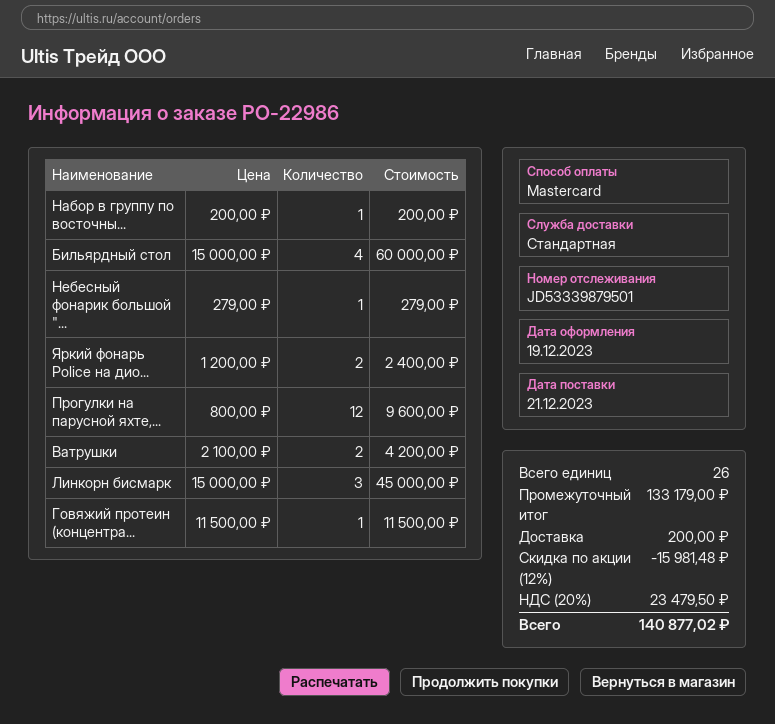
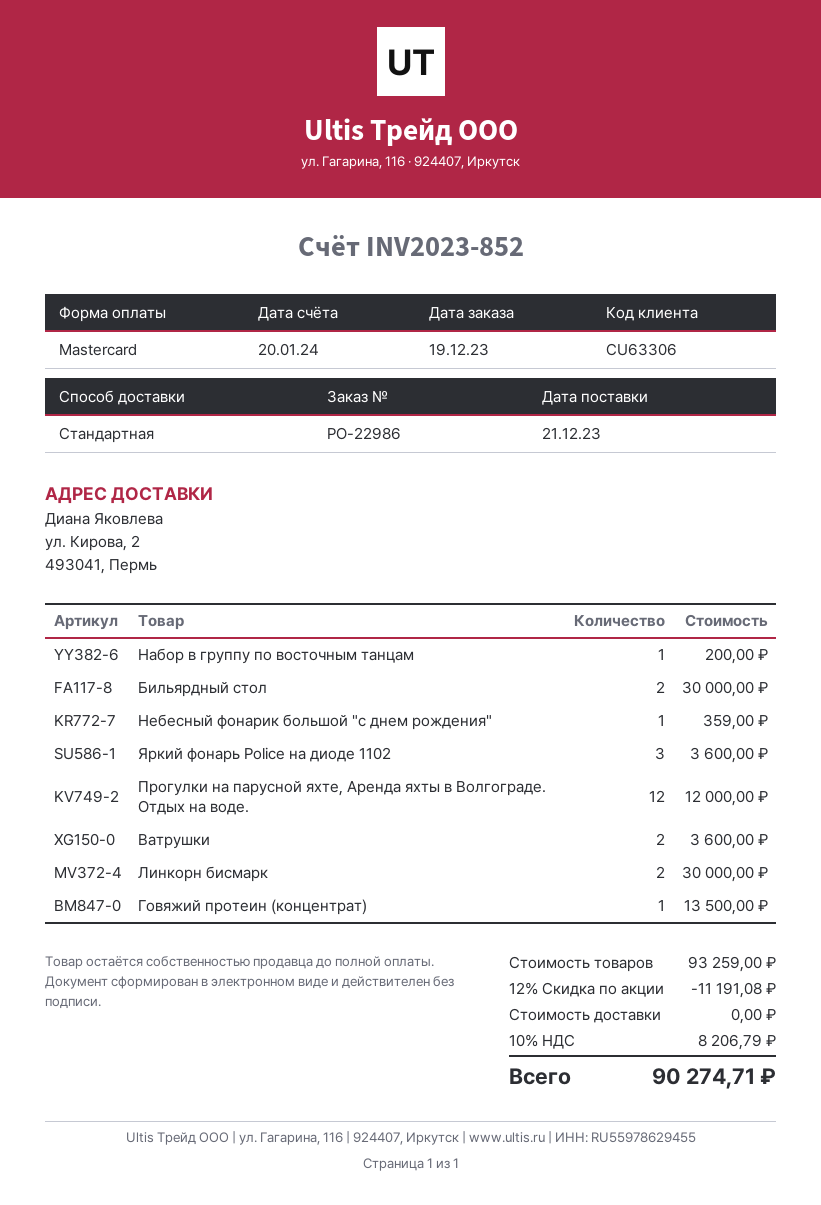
Бильярдный стол: 4 for 60000.00 -> 2 for 30000.00
Небесный фонарик большой "...: 1 for 279.00 -> 1 for 359.00
Яркий фонарь Police на дио...: 2 for 2400.00 -> 3 for 3600.00
Прогулки на парусной яхте,...: 12 for 9600.00 -> 12 for 12000.00
Ватрушки: 2 for 4200.00 -> 2 for 3600.00
Линкорн бисмарк: 3 for 45000.00 -> 2 for 30000.00
Говяжий протеин (концентра...: 1 for 11500.00 -> 1 for 13500.00
subtotal: 133179.00 -> 93259.00
discount: 12% = 15981.48 -> 12% = 11191.08
shipping: 200.00 -> 0.00
tax: 20% = 23479.50 -> 10% = 8206.79
total: 140877.02 -> 90274.71

